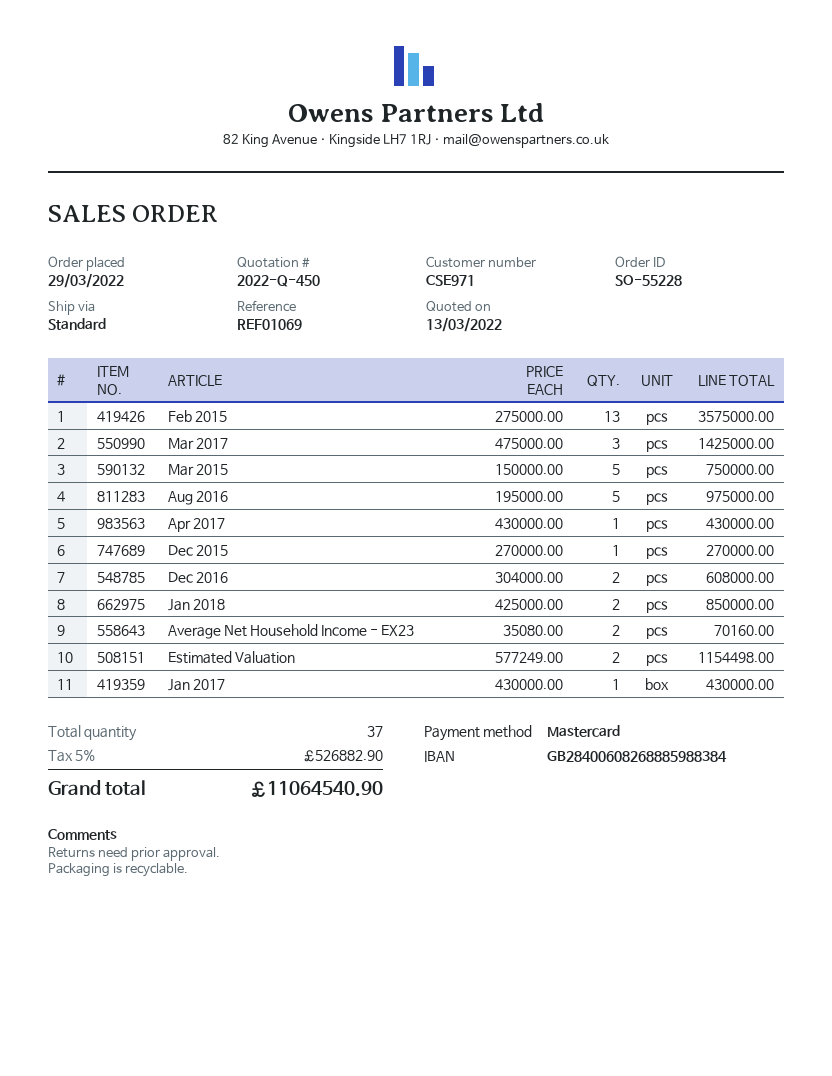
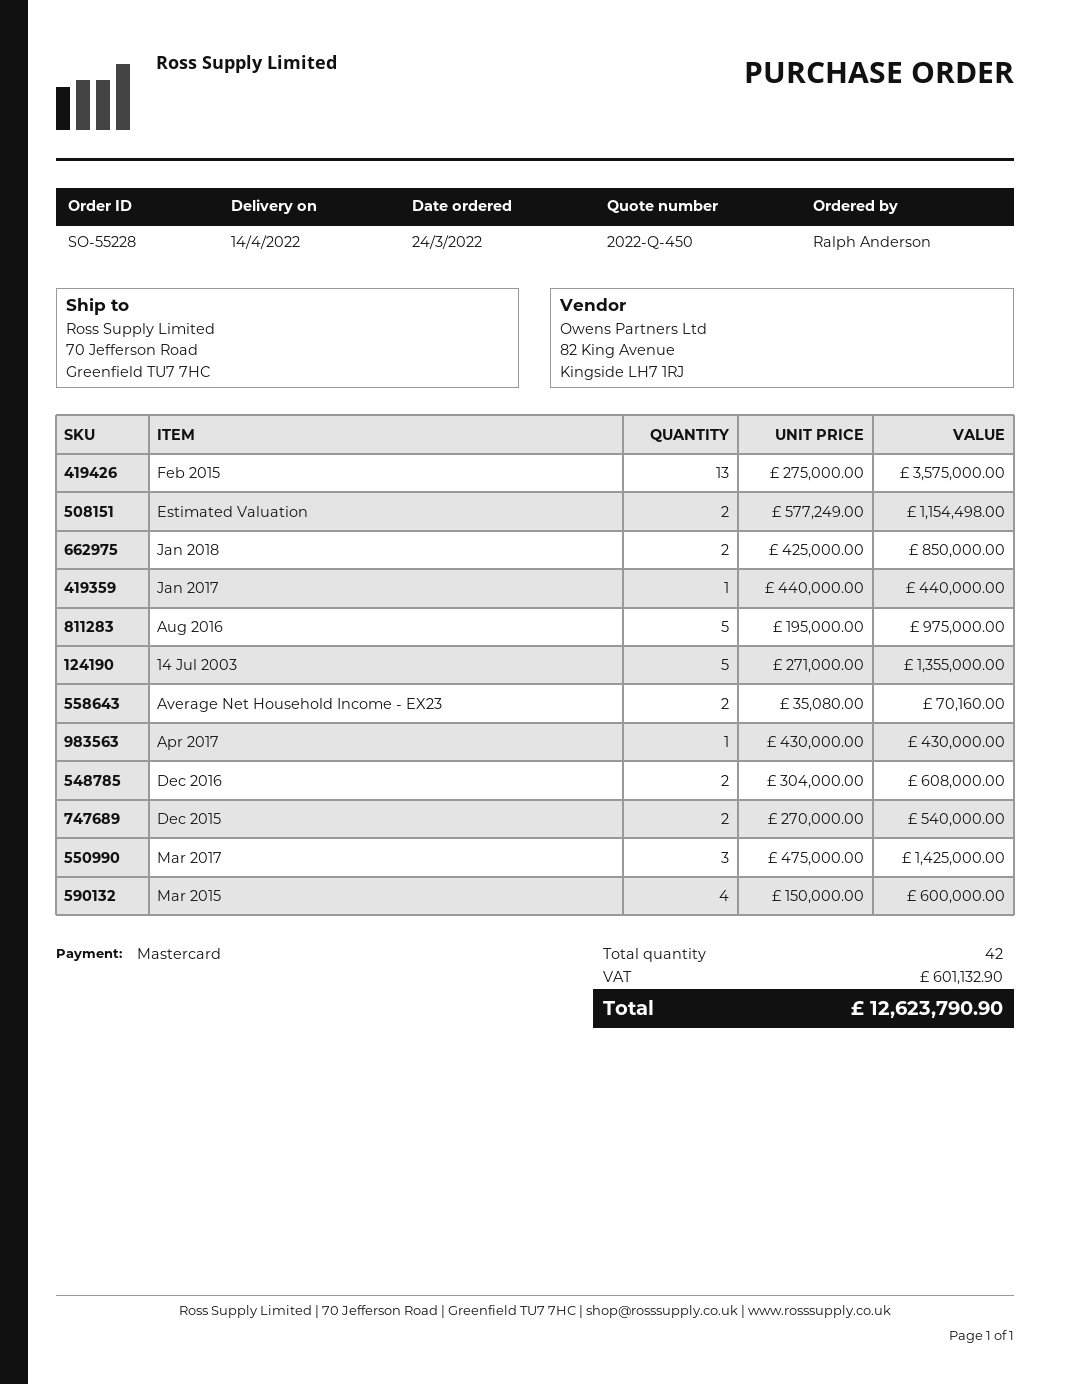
order date: 2022-03-29 -> 2022-03-24
Mar 2015: 5 x 150000.00 = 750000.00 -> 4 x 150000.00 = 600000.00
Dec 2015: 1 x 270000.00 = 270000.00 -> 2 x 270000.00 = 540000.00
Jan 2017: 1 x 430000.00 = 430000.00 -> 1 x 440000.00 = 440000.00
14 Jul 2003: none -> 5 x 271000.00 = 1355000.00
total quantity: 37 -> 42
tax: 526882.90 -> 601132.90
total: 11064540.90 -> 12623790.90

